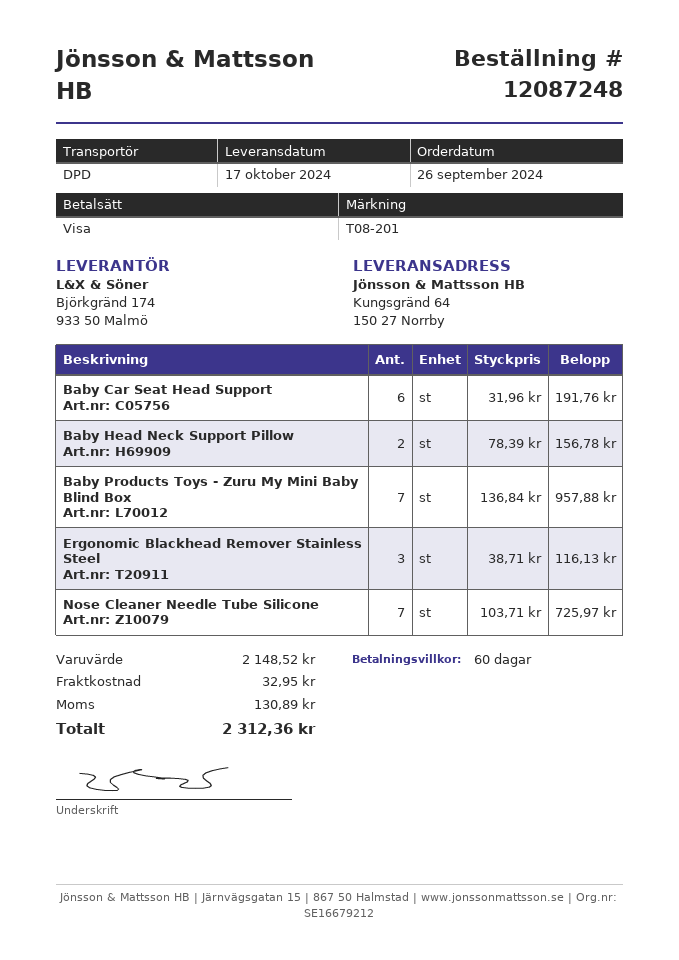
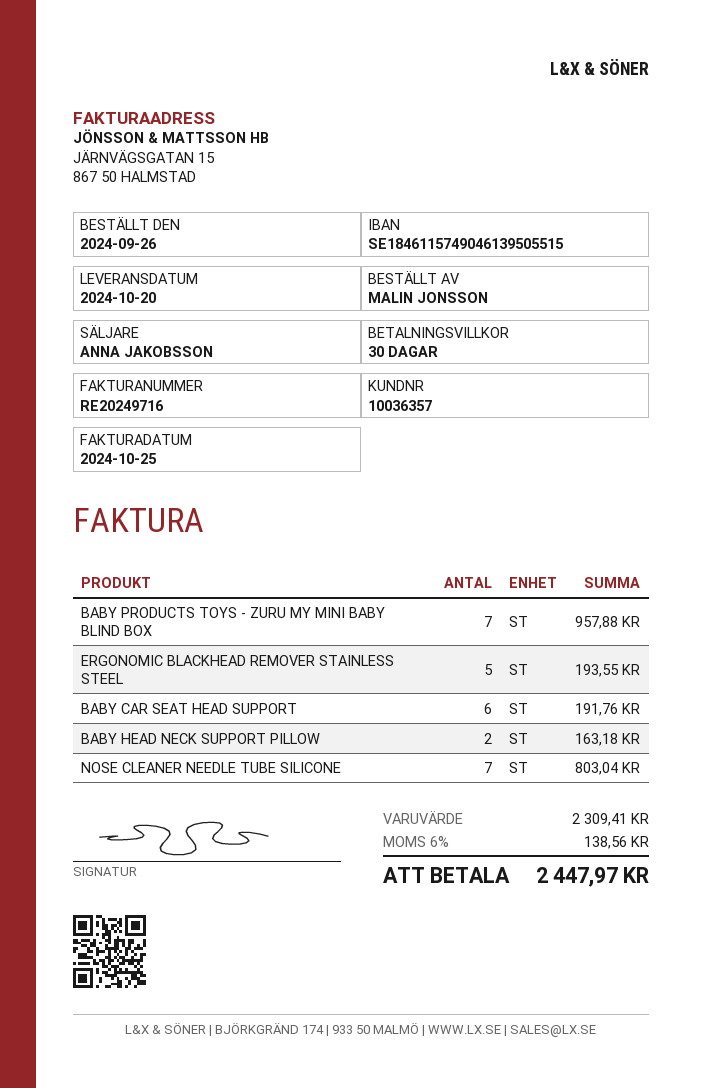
delivery date: 2024-10-17 -> 2024-10-20
payment terms: 60 days -> 30 days
Baby Head Neck Support Pillow: 2 for 156.78 -> 2 for 163.18
Ergonomic Blackhead Remover Stainless Steel: 3 for 116.13 -> 5 for 193.55
Nose Cleaner Needle Tube Silicone: 7 for 725.97 -> 7 for 803.04
subtotal: 2148.52 -> 2309.41
shipping: 32.95 -> none
tax: 130.89 -> 138.56
total: 2312.36 -> 2447.97

